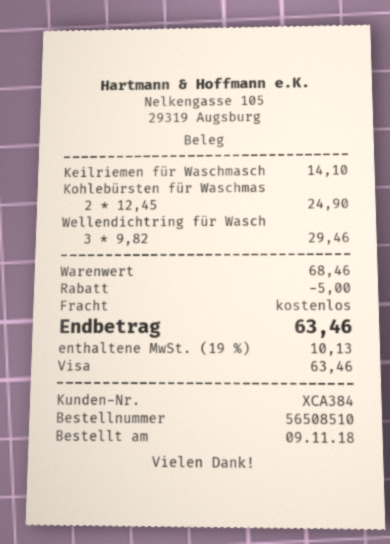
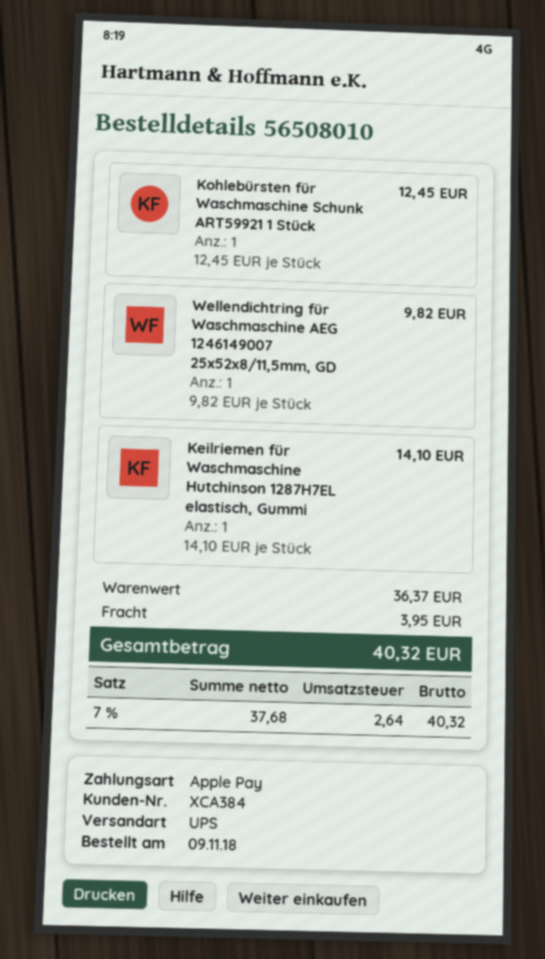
order number: 56508510 -> 56508010
payment method: Visa -> Apple Pay
Kohlebürsten für Waschmas: 2 x 12.45 = 24.90 -> 1 x 12.45 = 12.45
Wellendichtring für Wasch: 3 x 9.82 = 29.46 -> 1 x 9.82 = 9.82
subtotal: 68.46 -> 36.37
discount: 5.00 -> none
shipping: 0.00 -> 3.95
tax: 19% = 10.13 -> 7% = 2.64
total: 63.46 -> 40.32

